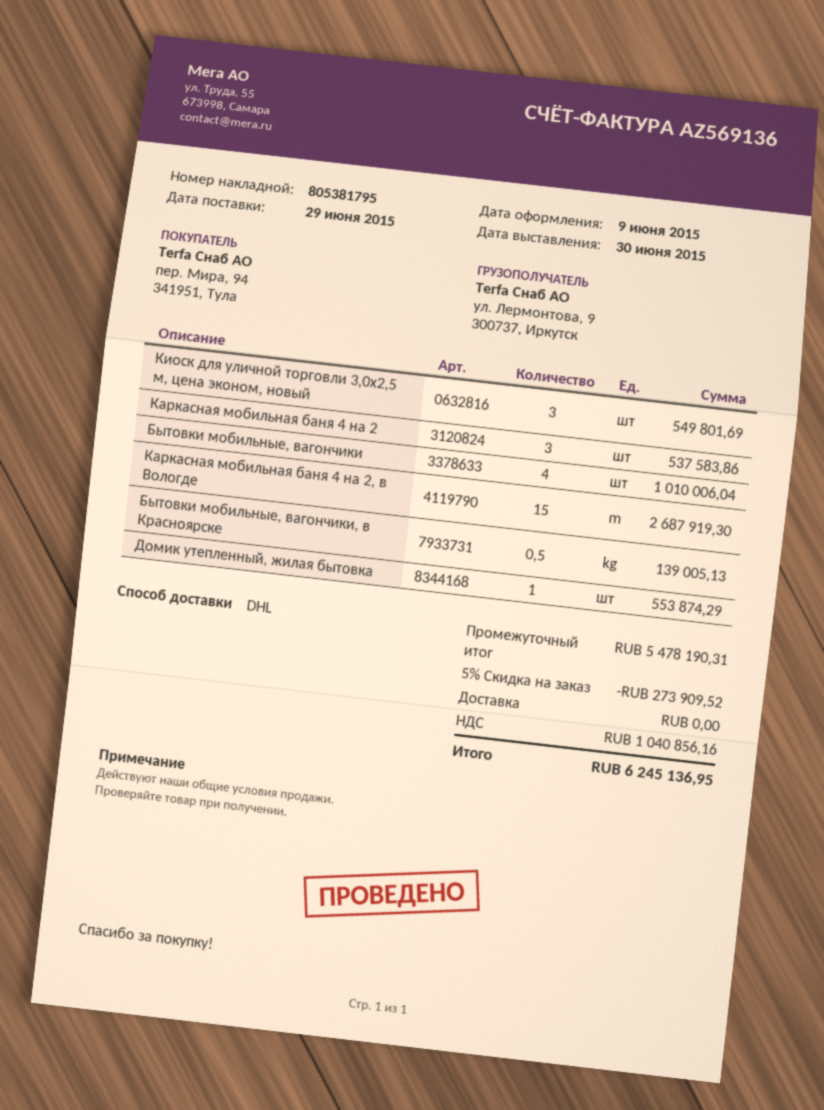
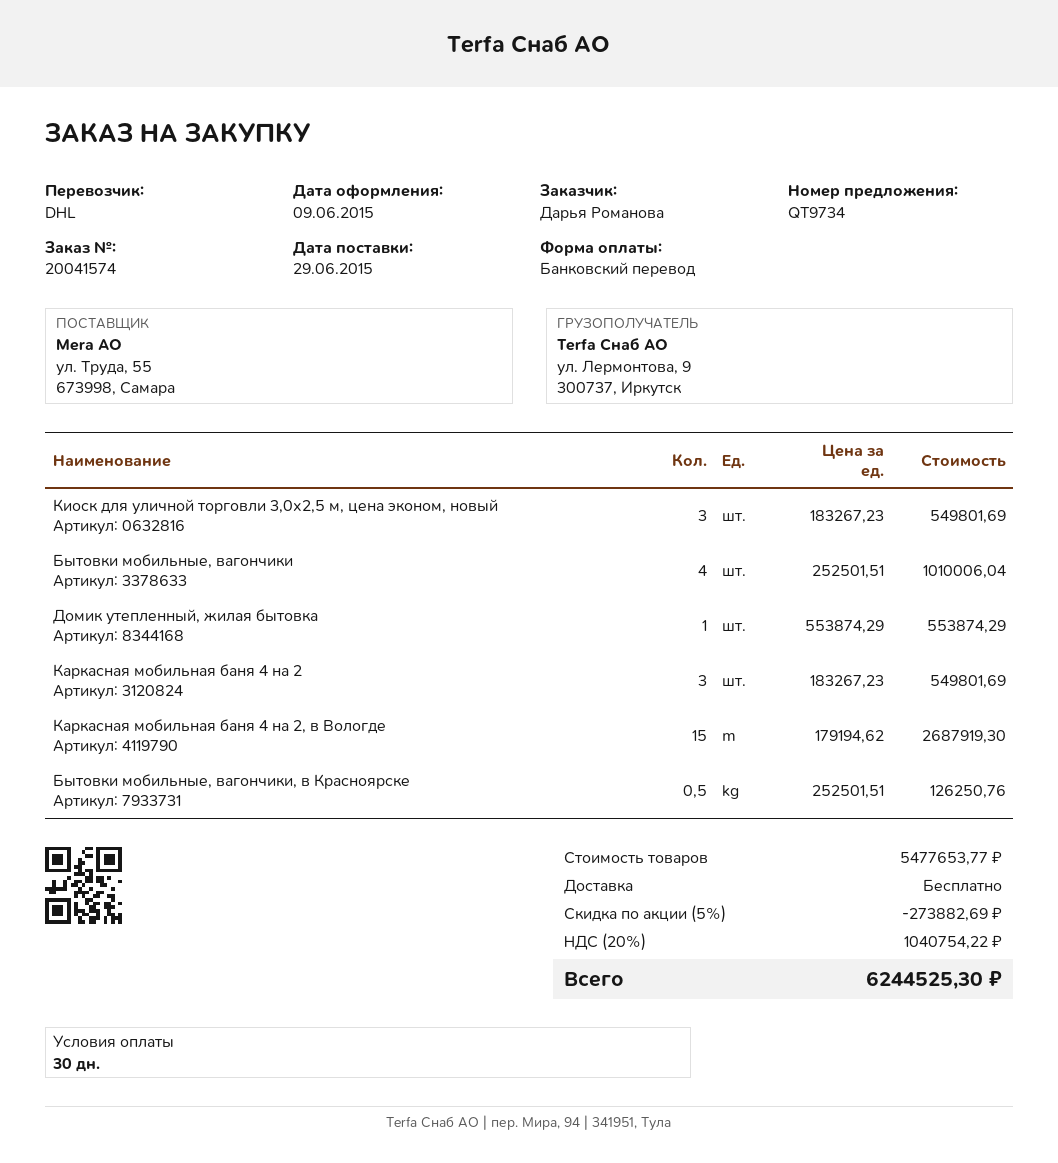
Каркасная мобильная баня 4 на 2: 3 for 537583.86 -> 3 for 549801.69
Бытовки мобильные, вагончики, в Красноярске: 0.5 for 139005.13 -> 0.5 for 126250.76
subtotal: 5478190.31 -> 5477653.77
discount: 5% = 273909.52 -> 5% = 273882.69
tax: 1040856.16 -> 1040754.22
total: 6245136.95 -> 6244525.30

